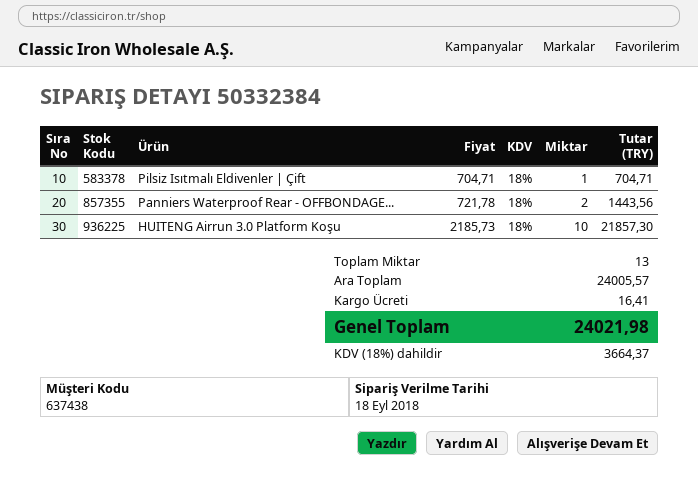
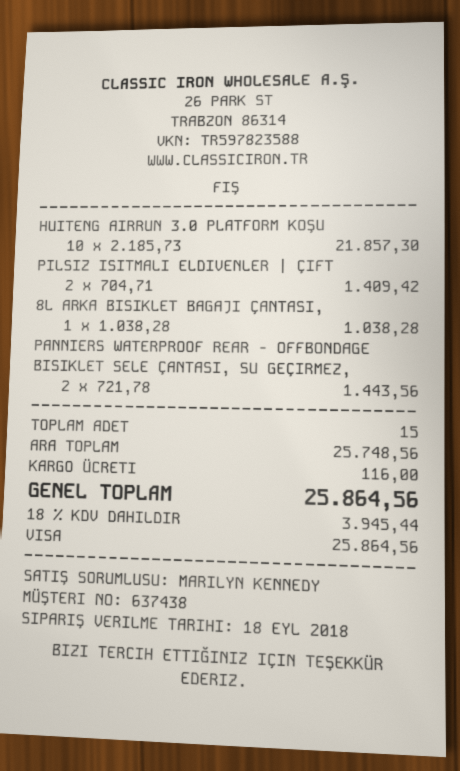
Pilsiz Isıtmalı Eldivenler | Çift: 1 x 704.71 = 704.71 -> 2 x 704.71 = 1409.42
8L ARKA BISIKLET BAGAJI ÇANTASI,: none -> 1 x 1038.28 = 1038.28
total quantity: 13 -> 15
subtotal: 24005.57 -> 25748.56
shipping: 16.41 -> 116.00
tax: 18% = 3664.37 -> 18% = 3945.44
total: 24021.98 -> 25864.56

